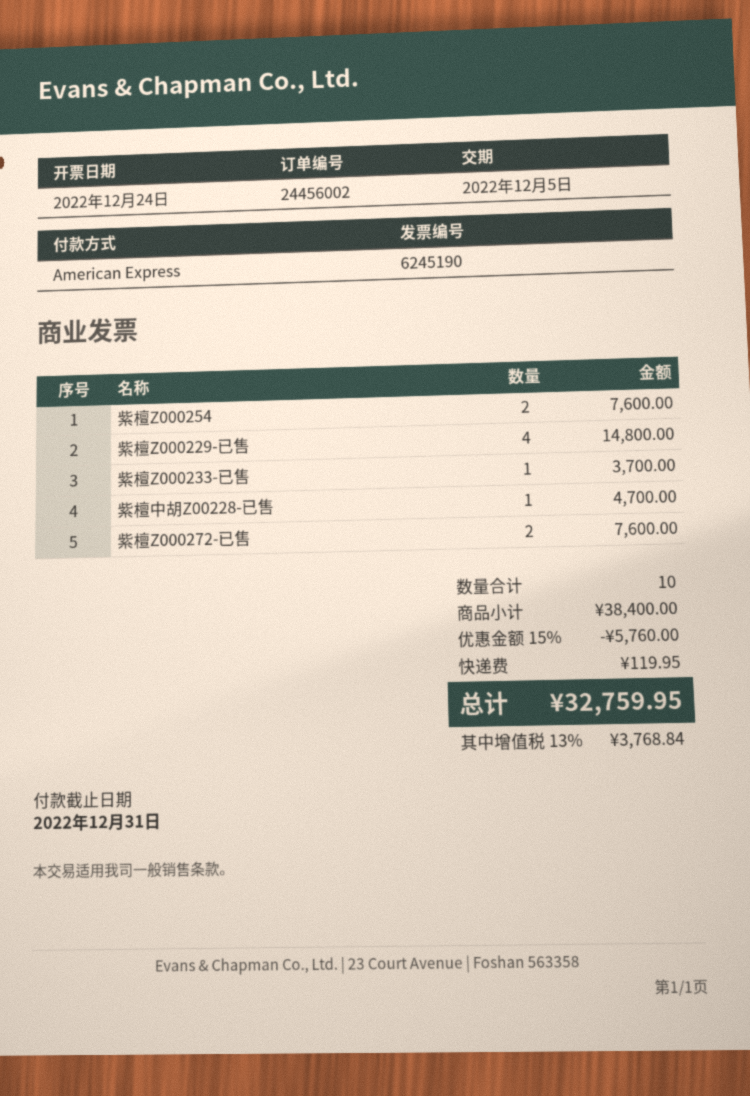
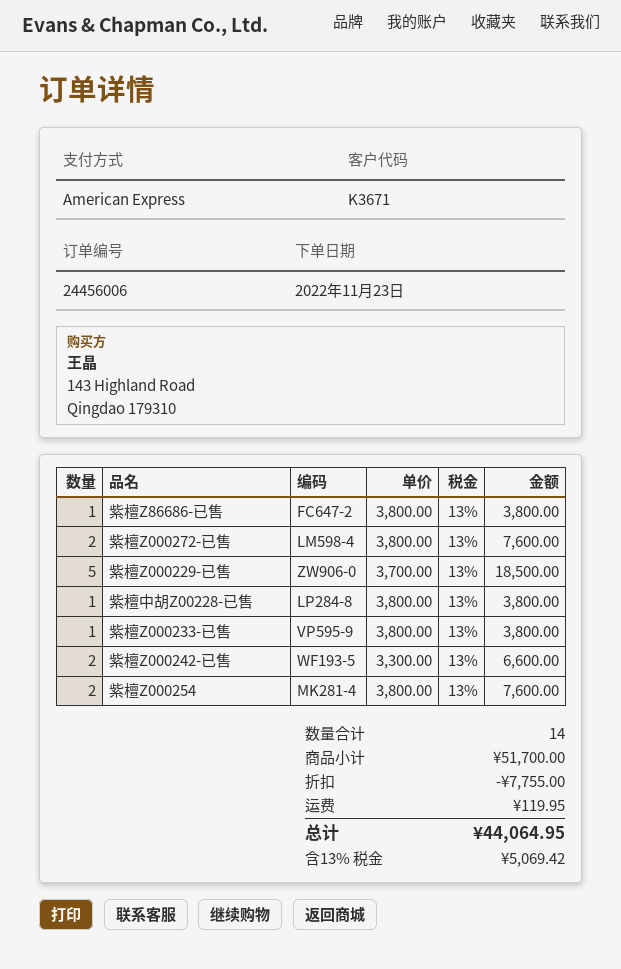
order number: 24456002 -> 24456006
紫檀Z000229-已售: 4 for 14800.00 -> 5 for 18500.00
紫檀Z000233-已售: 1 for 3700.00 -> 1 for 3800.00
紫檀中胡Z00228-已售: 1 for 4700.00 -> 1 for 3800.00
紫檀Z86686-已售: none -> 1 for 3800.00
紫檀Z000242-已售: none -> 2 for 6600.00
total quantity: 10 -> 14
subtotal: 38400.00 -> 51700.00
discount: 5760.00 -> 7755.00
tax: 13% = 3768.84 -> 13% = 5069.42
total: 32759.95 -> 44064.95

